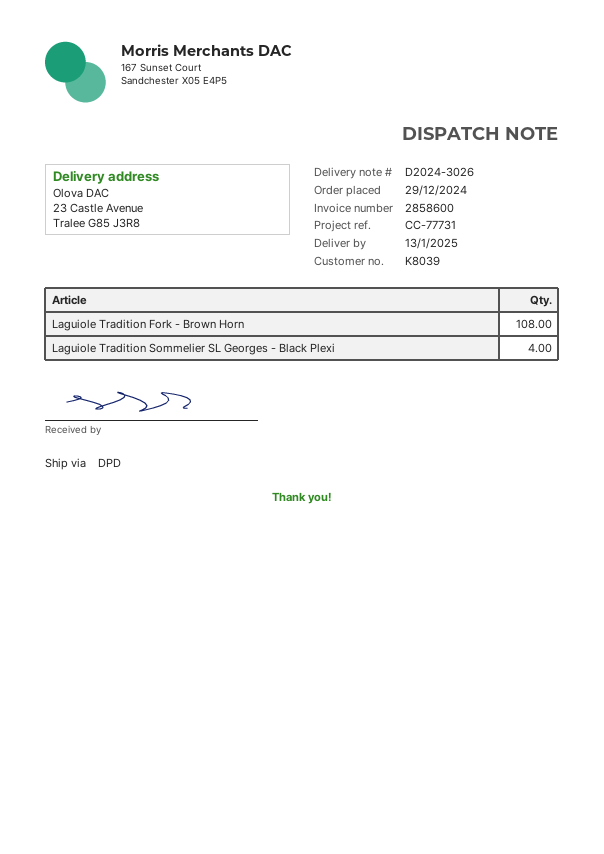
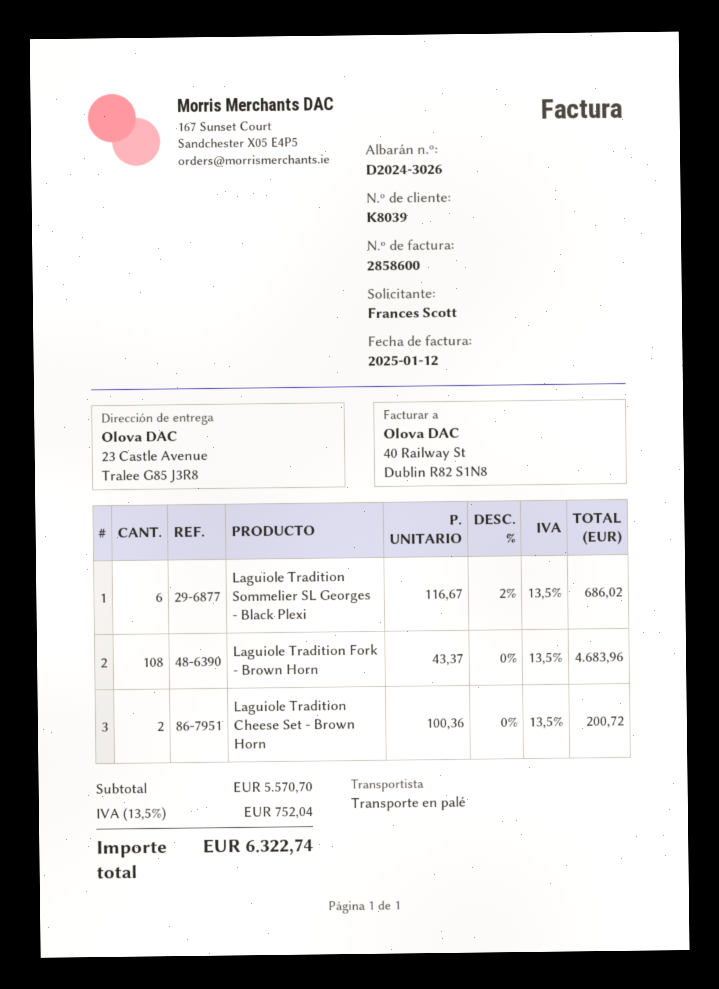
shipping method: DPD -> pallet freight
Laguiole Tradition Sommelier SL Georges - Black Plexi: 4 -> 6
Laguiole Tradition Cheese Set - Brown Horn: none -> 2

